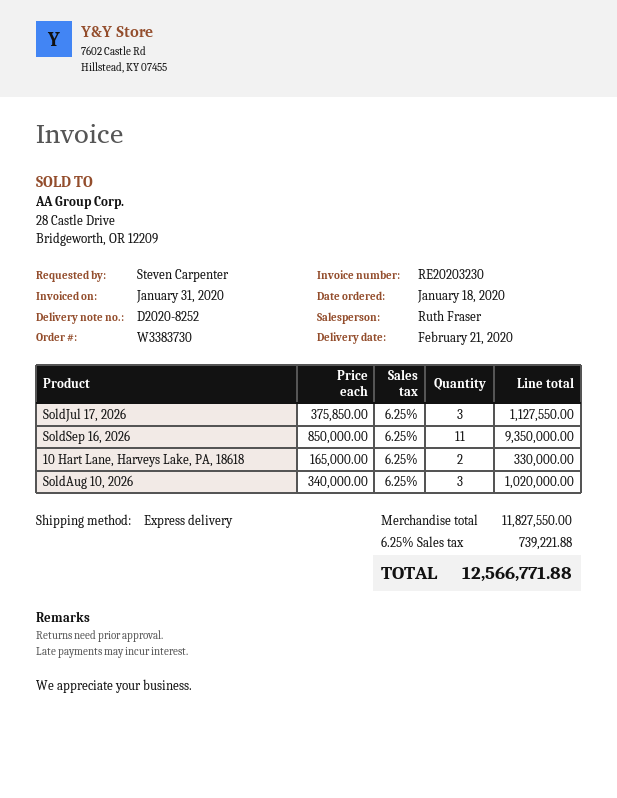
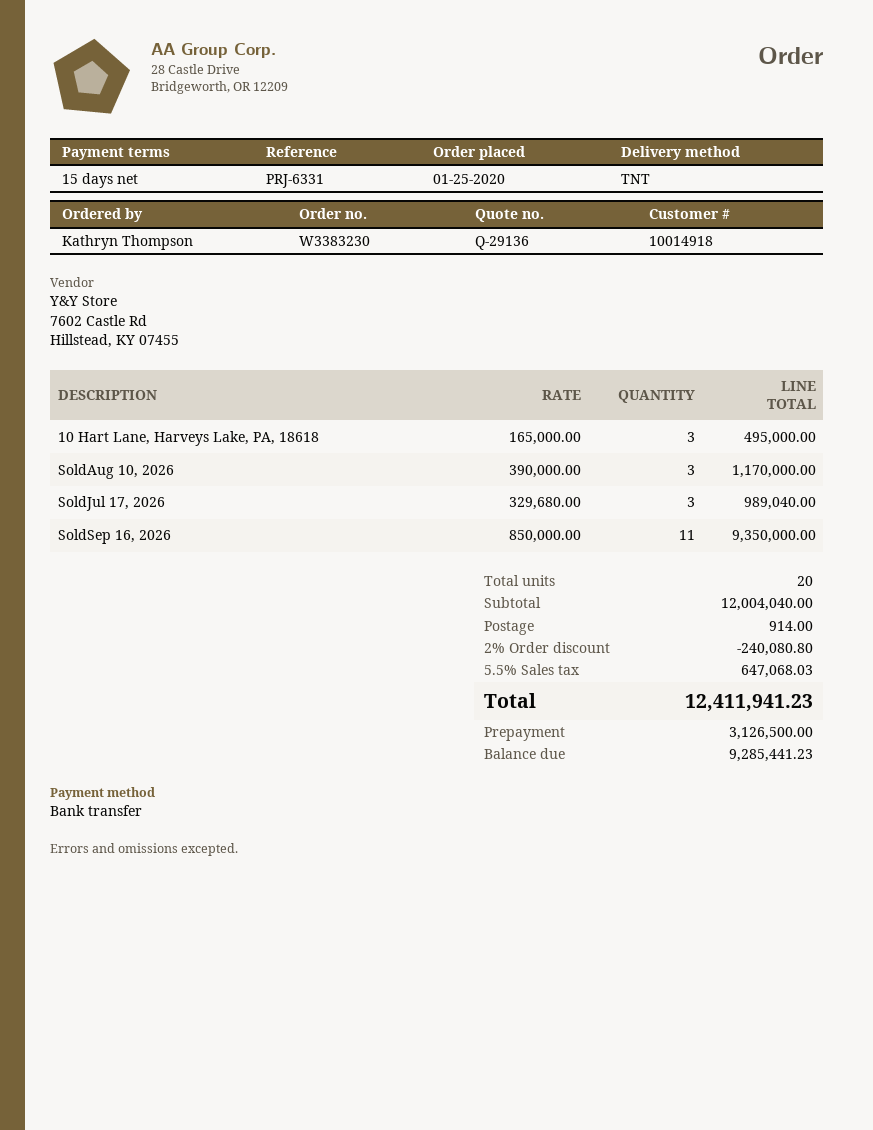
order number: W3383730 -> W3383230
order date: 2020-01-18 -> 2020-01-25
ordered by: Steven Carpenter -> Kathryn Thompson
shipping method: express -> TNT
SoldJul 17, 2026: 3 x 375850.00 = 1127550.00 -> 3 x 329680.00 = 989040.00
10 Hart Lane, Harveys Lake, PA, 18618: 2 x 165000.00 = 330000.00 -> 3 x 165000.00 = 495000.00
SoldAug 10, 2026: 3 x 340000.00 = 1020000.00 -> 3 x 390000.00 = 1170000.00
subtotal: 11827550.00 -> 12004040.00
discount: none -> 2% = 240080.80
shipping: none -> 914.00
tax: 6.25% = 739221.88 -> 5.5% = 647068.03
total: 12566771.88 -> 12411941.23

